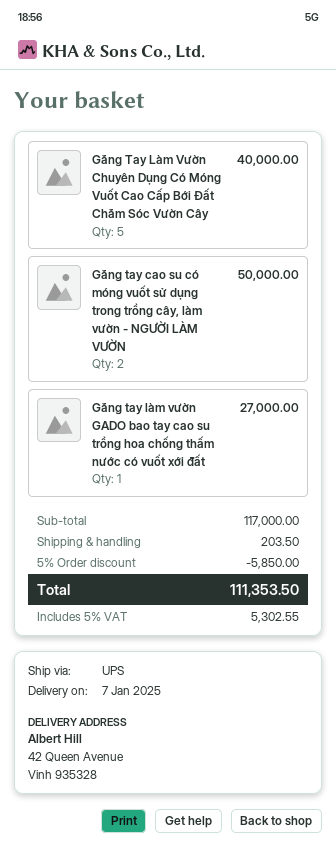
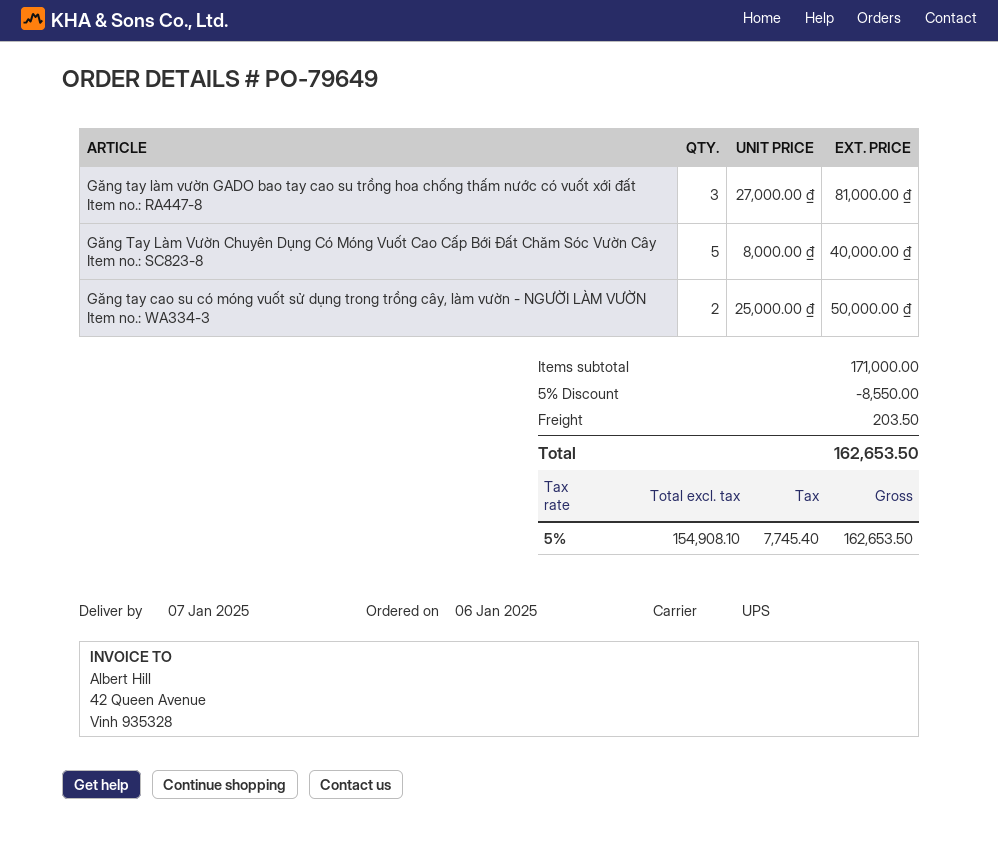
Găng tay làm vườn GADO bao tay cao su trồng hoa chống thấm nước có vuốt xới đất: 1 for 27000.00 -> 3 for 81000.00
subtotal: 117000.00 -> 171000.00
discount: 5% = 5850.00 -> 5% = 8550.00
tax: 5% = 5302.55 -> 5% = 7745.40
total: 111353.50 -> 162653.50

